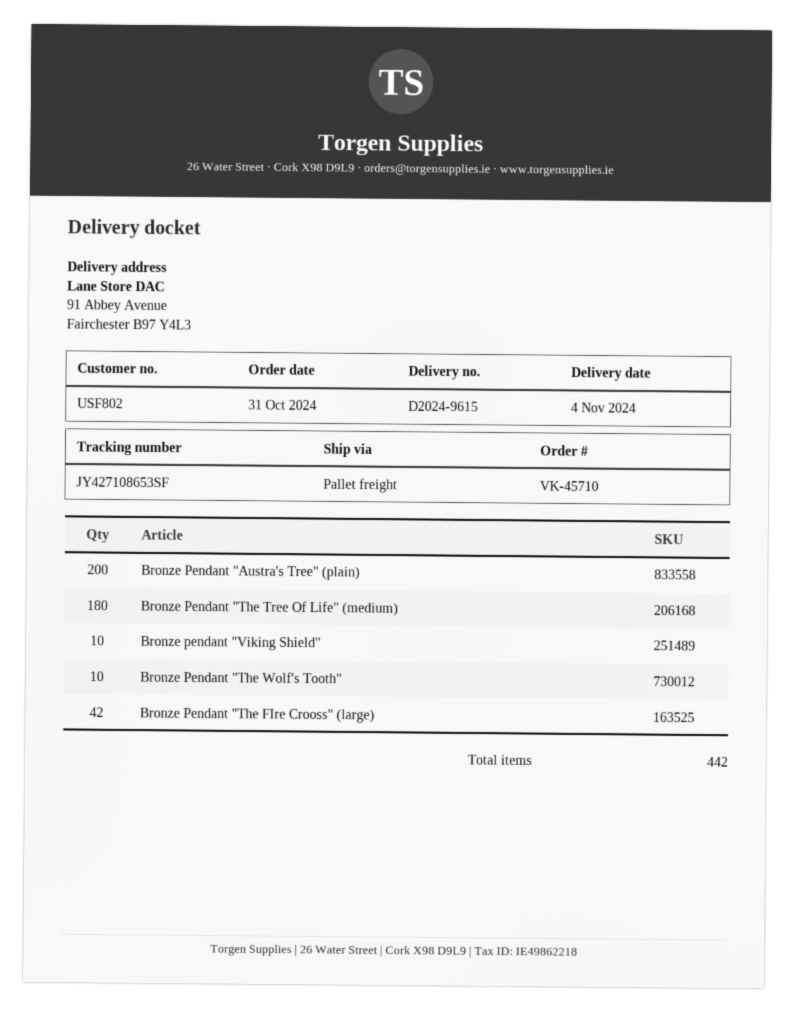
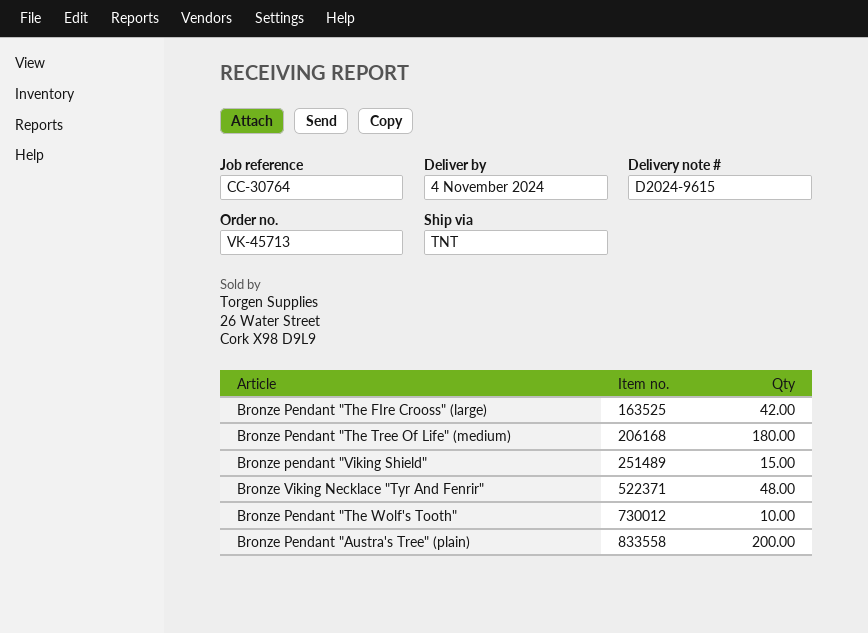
order number: VK-45710 -> VK-45713
shipping method: pallet freight -> TNT
Bronze pendant "Viking Shield": 10 -> 15
Bronze Viking Necklace "Tyr And Fenrir": none -> 48

